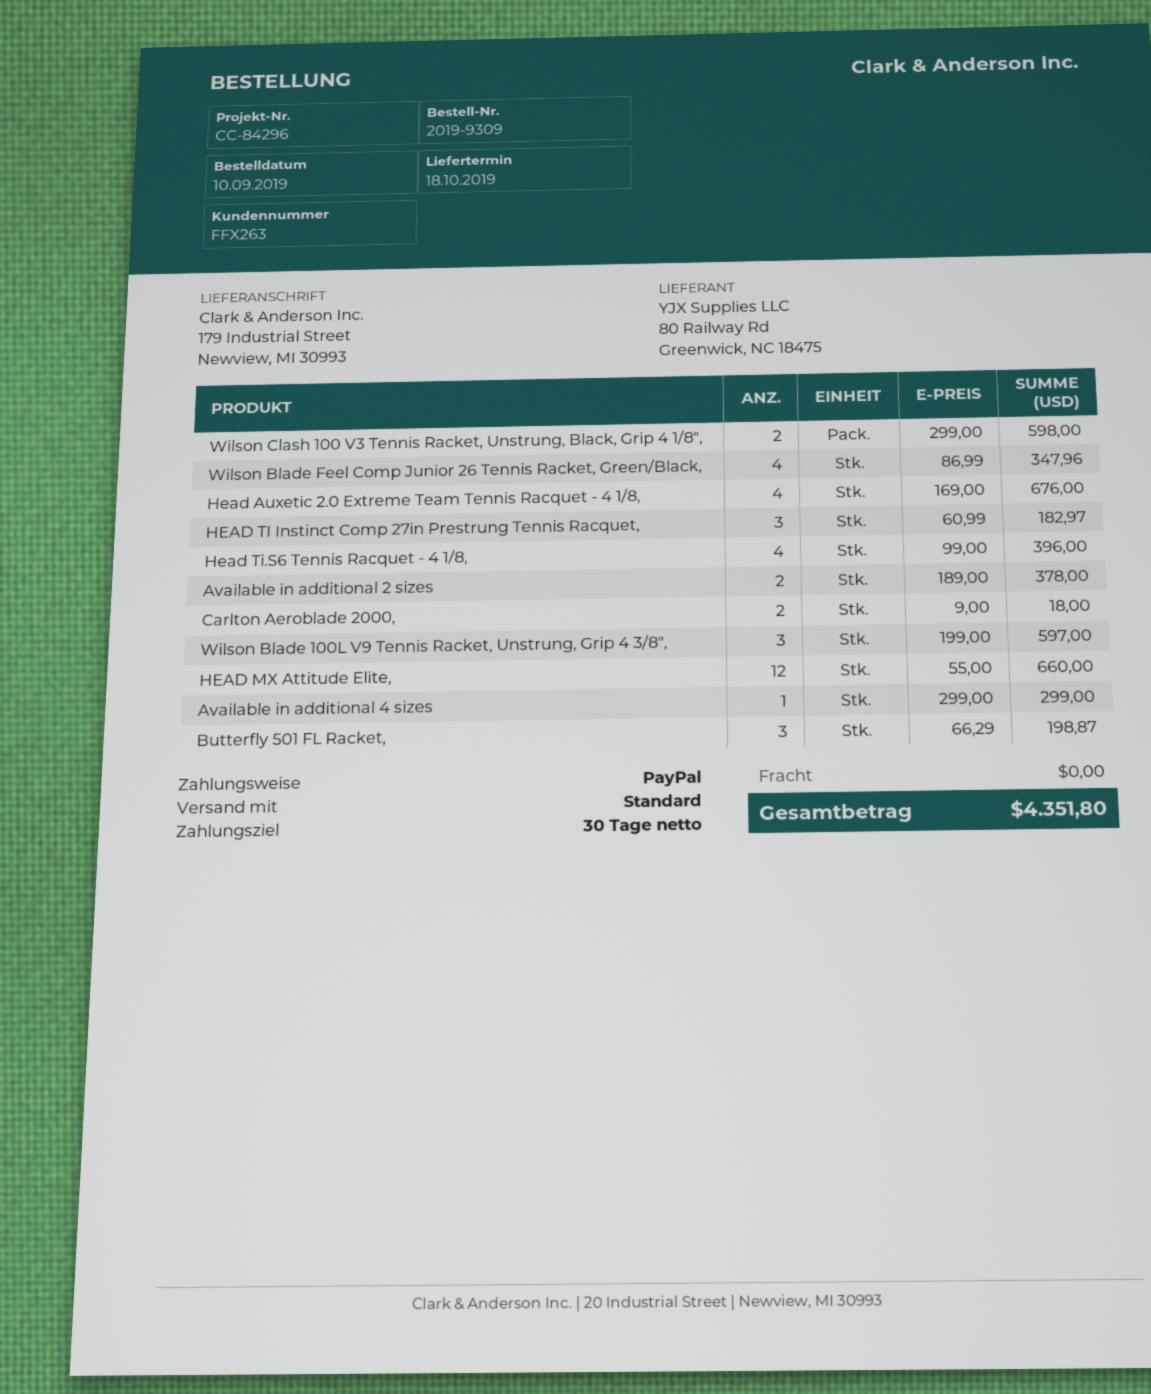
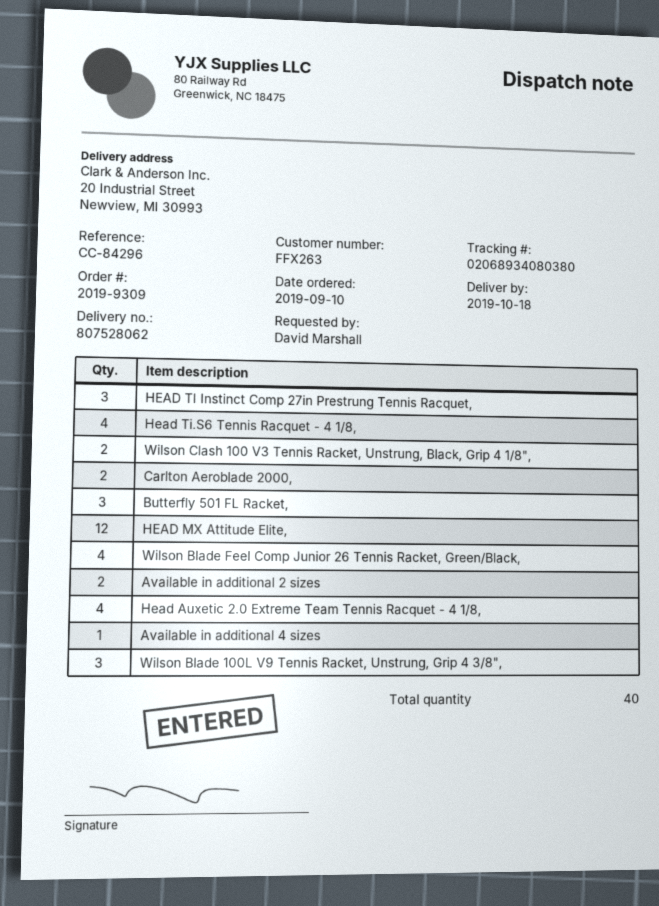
ship to: 179 Industrial Street, Newview, MI 30993 -> 20 Industrial Street, Newview, MI 30993

